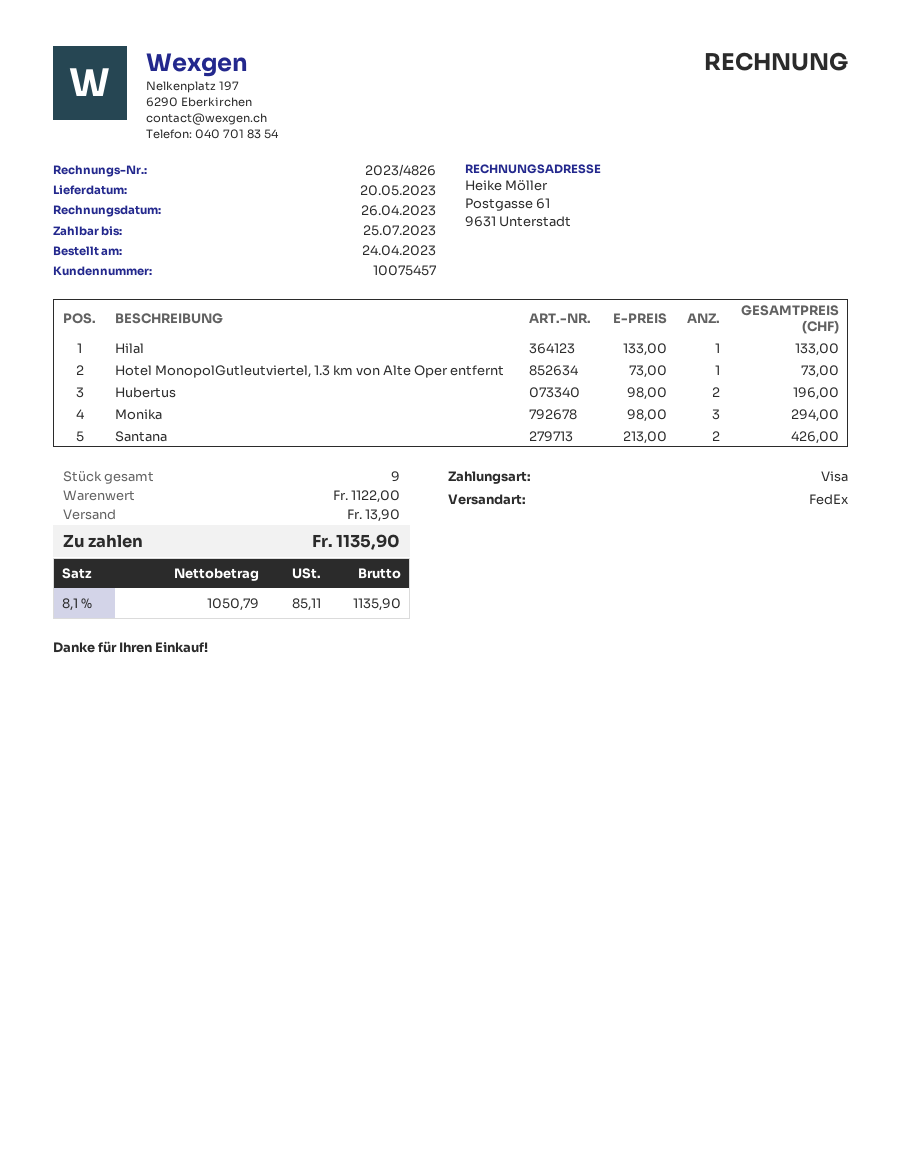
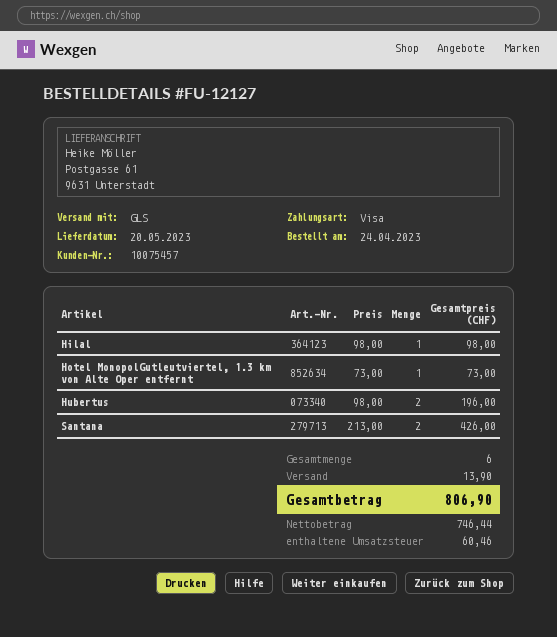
shipping method: FedEx -> GLS
Hilal: 1 x 133.00 = 133.00 -> 1 x 98.00 = 98.00
Monika: 3 x 98.00 = 294.00 -> none
total quantity: 9 -> 6
net: 1050.79 -> 746.44
tax: 85.11 -> 60.46
total: 1135.90 -> 806.90

